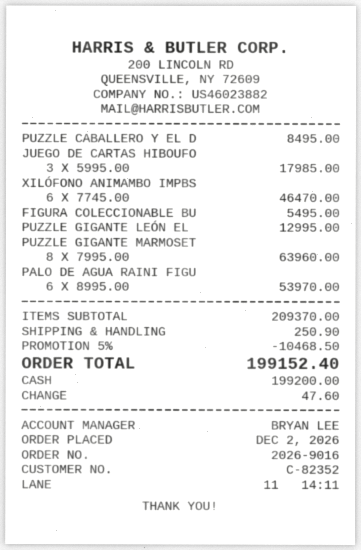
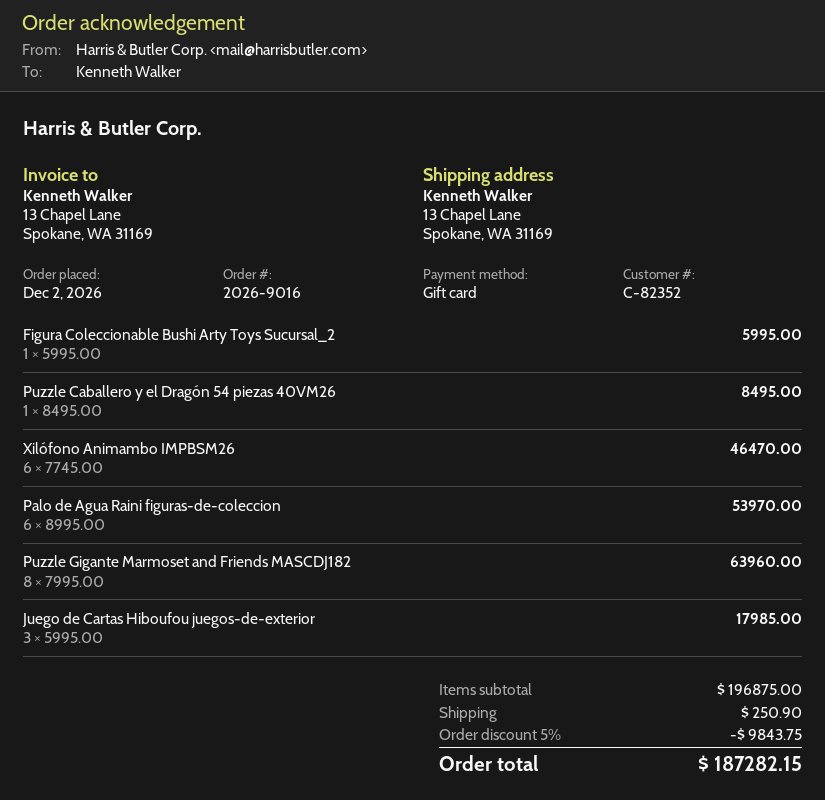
payment method: cash -> gift card
FIGURA COLECCIONABLE BU: 1 x 5495.00 = 5495.00 -> 1 x 5995.00 = 5995.00
PUZZLE GIGANTE LEÓN EL: 1 x 12995.00 = 12995.00 -> none
subtotal: 209370.00 -> 196875.00
discount: 5% = 10468.50 -> 5% = 9843.75
total: 199152.40 -> 187282.15

